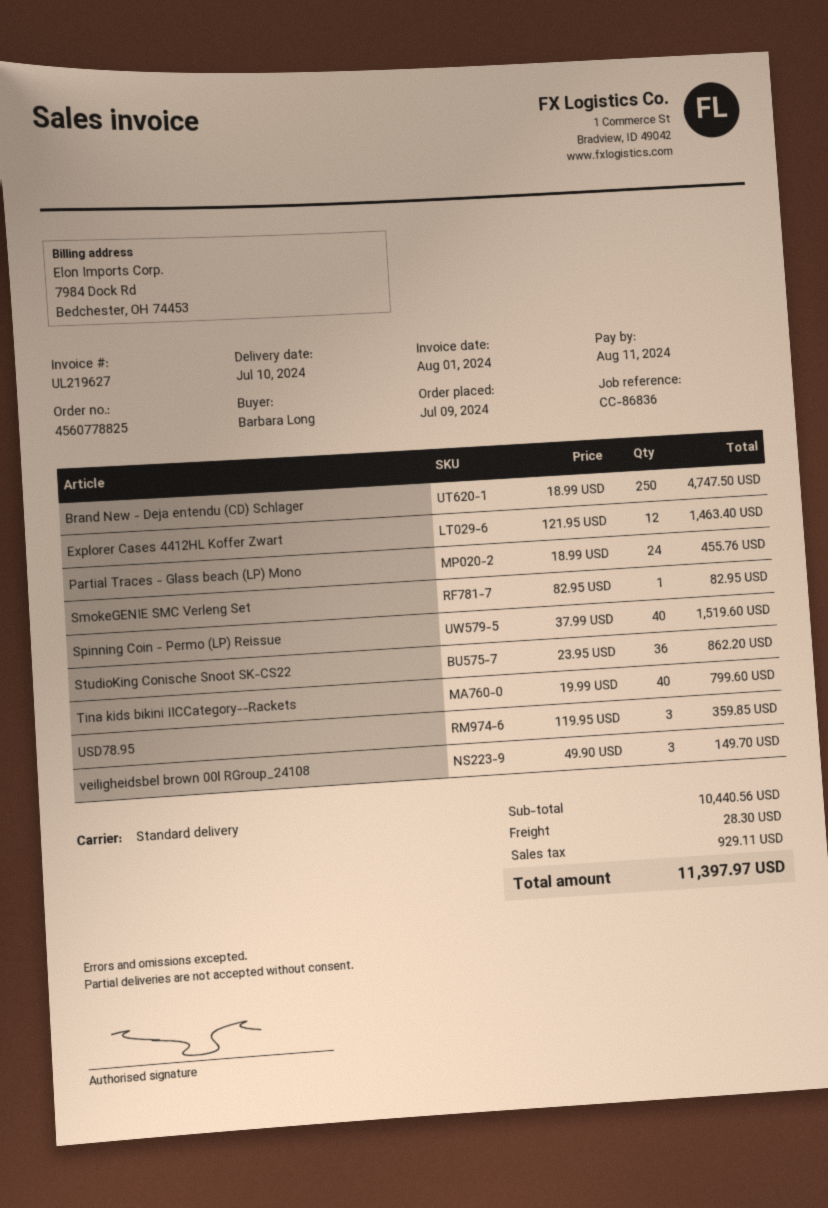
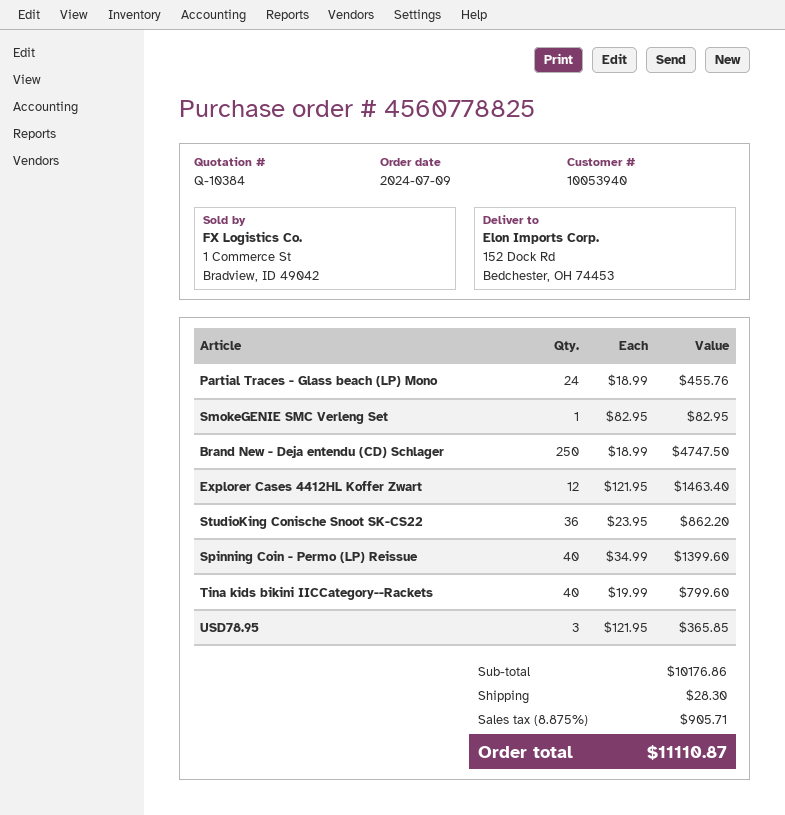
Spinning Coin - Permo (LP) Reissue: 40 x 37.99 = 1519.60 -> 40 x 34.99 = 1399.60
USD78.95: 3 x 119.95 = 359.85 -> 3 x 121.95 = 365.85
veiligheidsbel brown 00l RGroup_24108: 3 x 49.90 = 149.70 -> none
subtotal: 10440.56 -> 10176.86
tax: 929.11 -> 905.71
total: 11397.97 -> 11110.87

